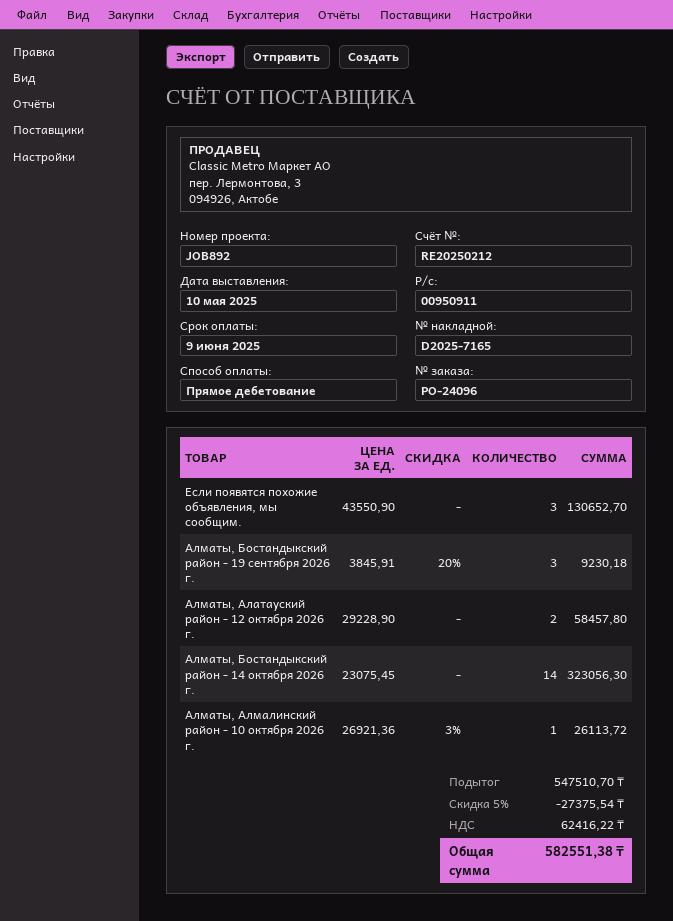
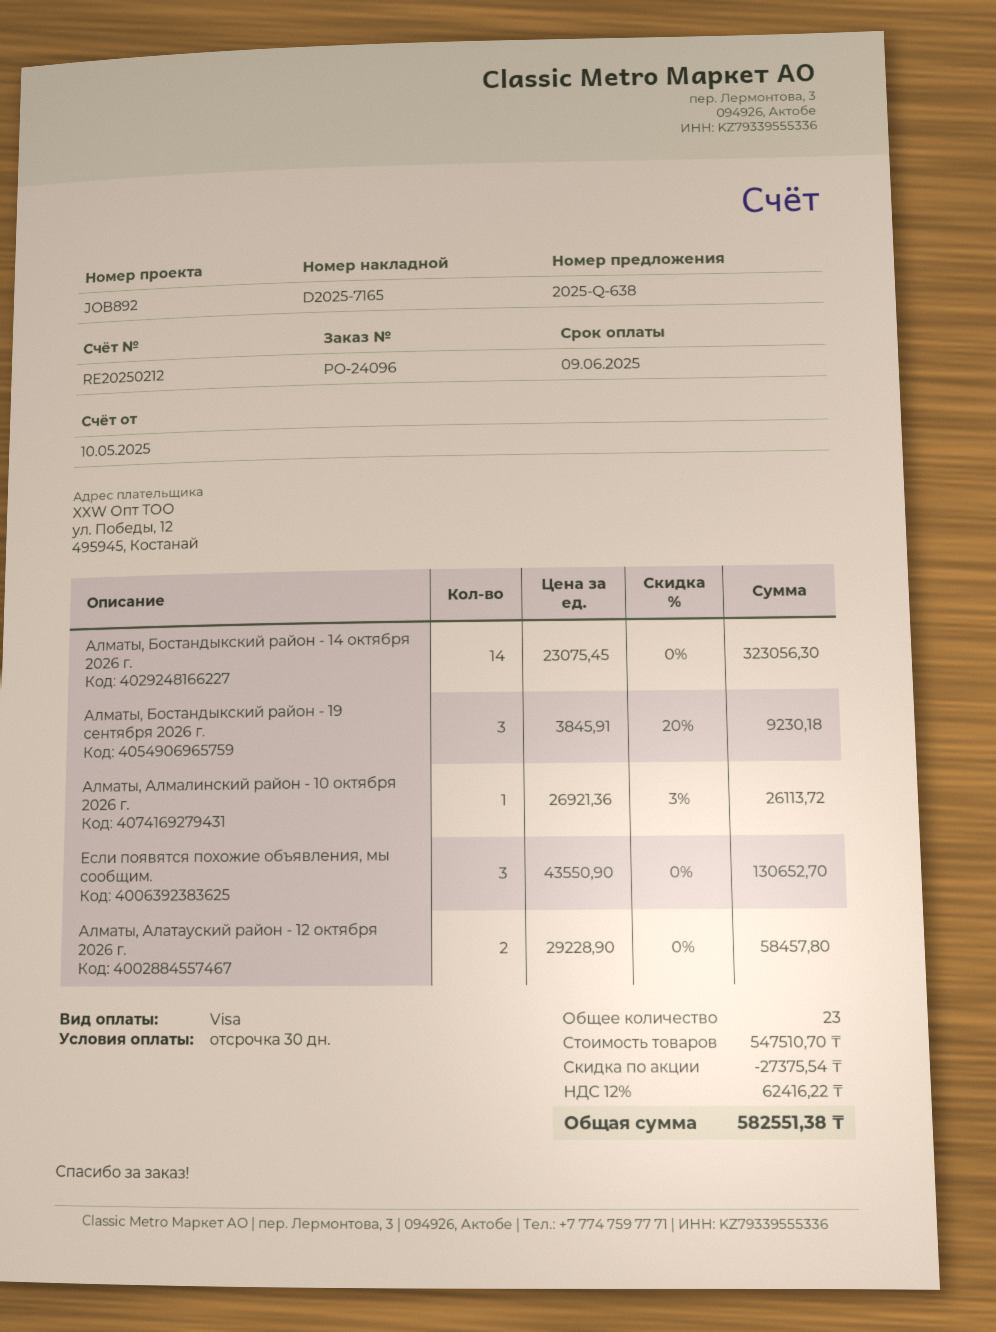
payment method: direct debit -> Visa

